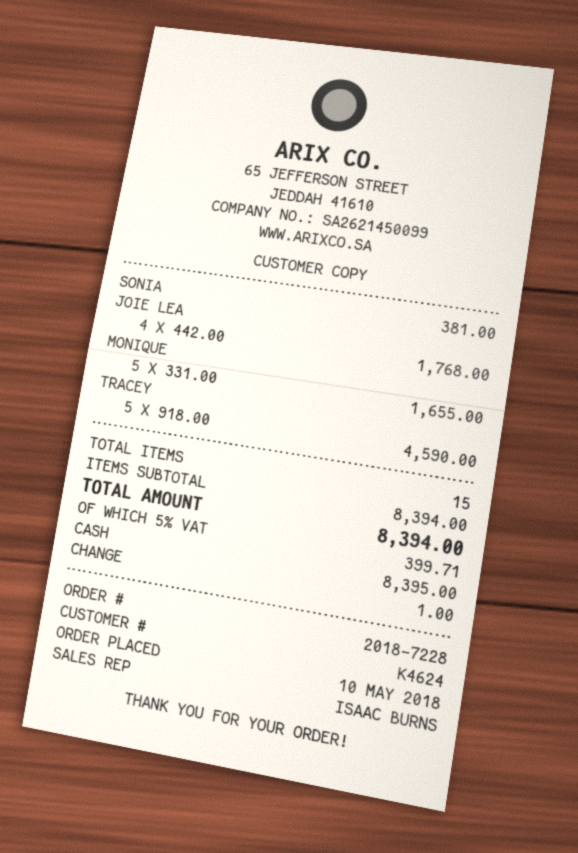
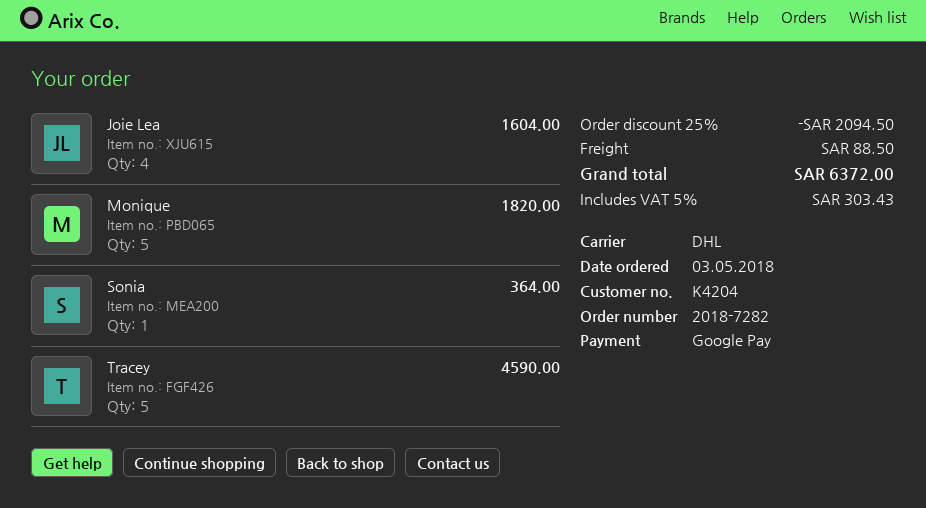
order number: 2018-7228 -> 2018-7282
order date: 2018-05-10 -> 2018-05-03
customer number: K4624 -> K4204
payment method: cash -> Google Pay
SONIA: 1 for 381.00 -> 1 for 364.00
JOIE LEA: 4 for 1768.00 -> 4 for 1604.00
MONIQUE: 5 for 1655.00 -> 5 for 1820.00
discount: none -> 25% = 2094.50
shipping: none -> 88.50
tax: 5% = 399.71 -> 5% = 303.43
total: 8394.00 -> 6372.00

